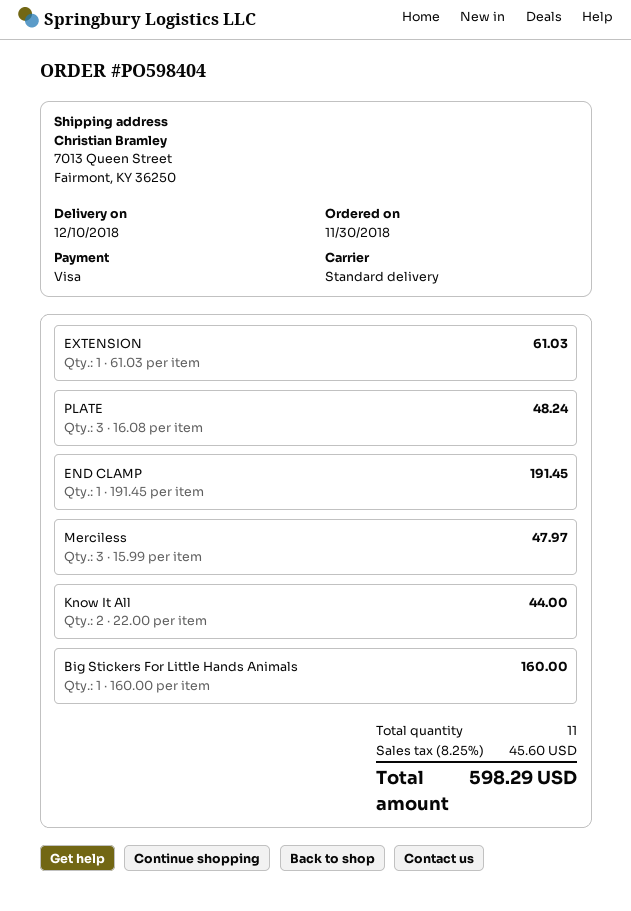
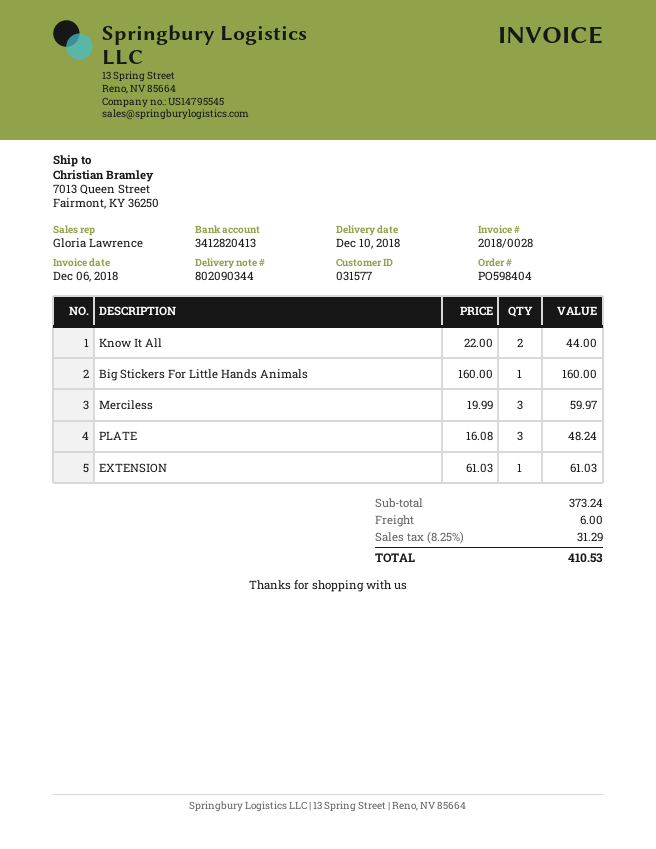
END CLAMP: 1 x 191.45 = 191.45 -> none
Merciless: 3 x 15.99 = 47.97 -> 3 x 19.99 = 59.97
shipping: none -> 6.00
tax: 8.25% = 45.60 -> 8.25% = 31.29
total: 598.29 -> 410.53

